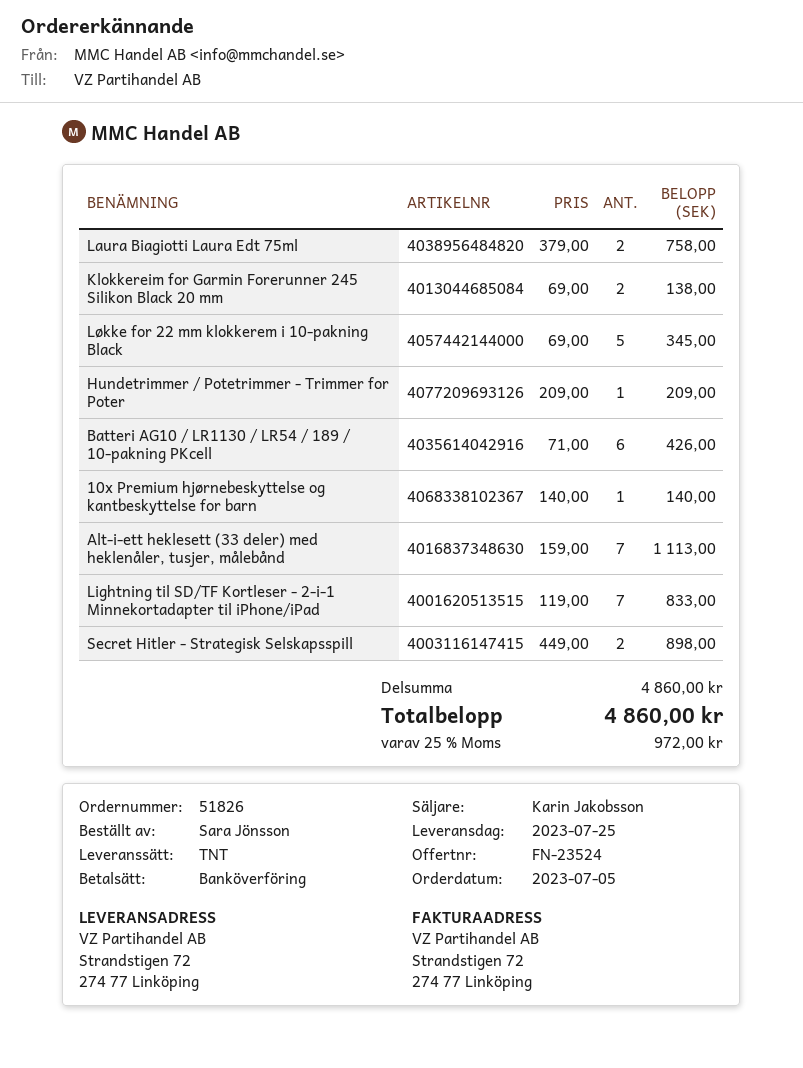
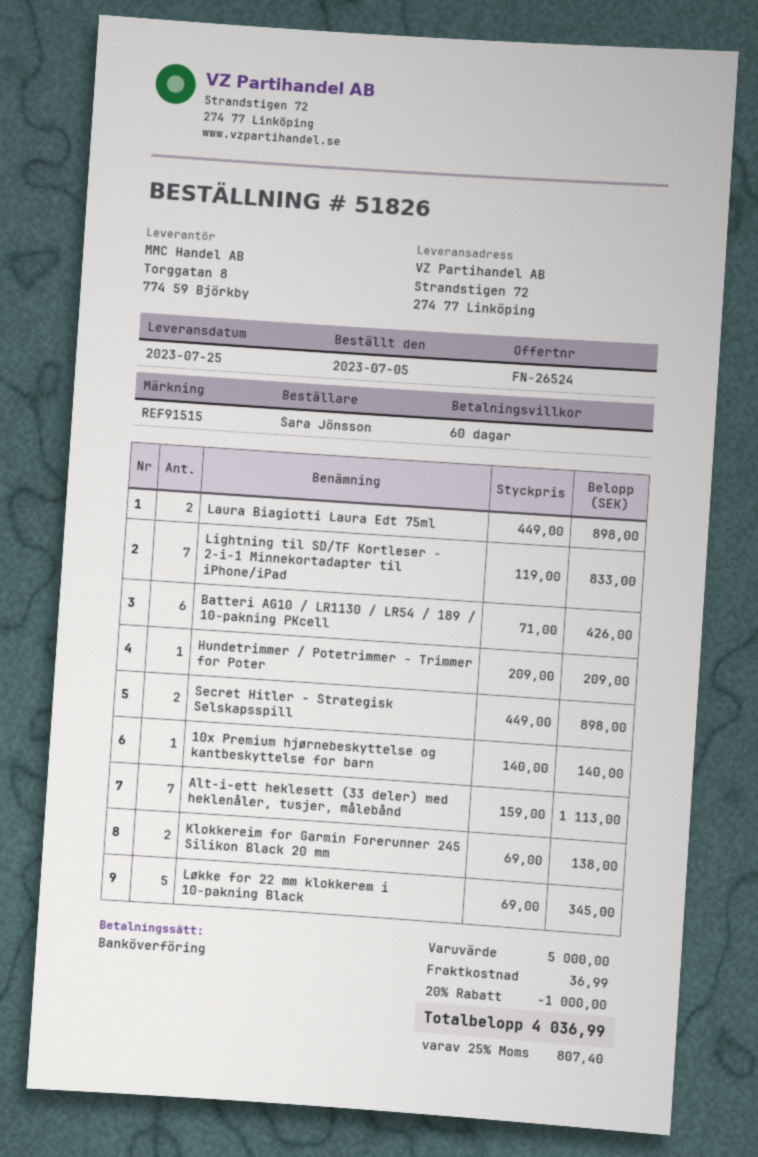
quote number: FN-23524 -> FN-26524
Laura Biagiotti Laura Edt 75ml: 2 x 379.00 = 758.00 -> 2 x 449.00 = 898.00
subtotal: 4860.00 -> 5000.00
discount: none -> 20% = 1000.00
shipping: none -> 36.99
tax: 25% = 972.00 -> 25% = 807.40
total: 4860.00 -> 4036.99

